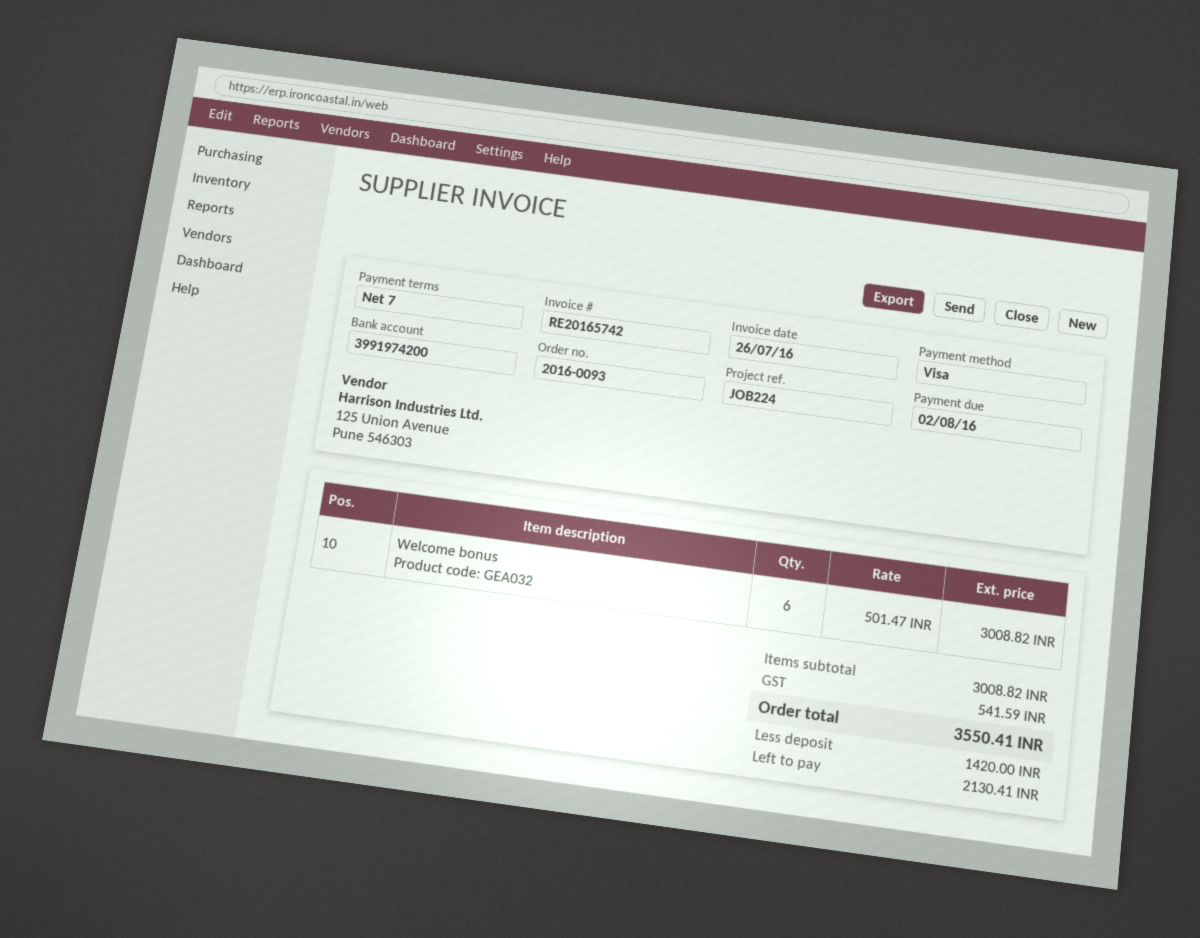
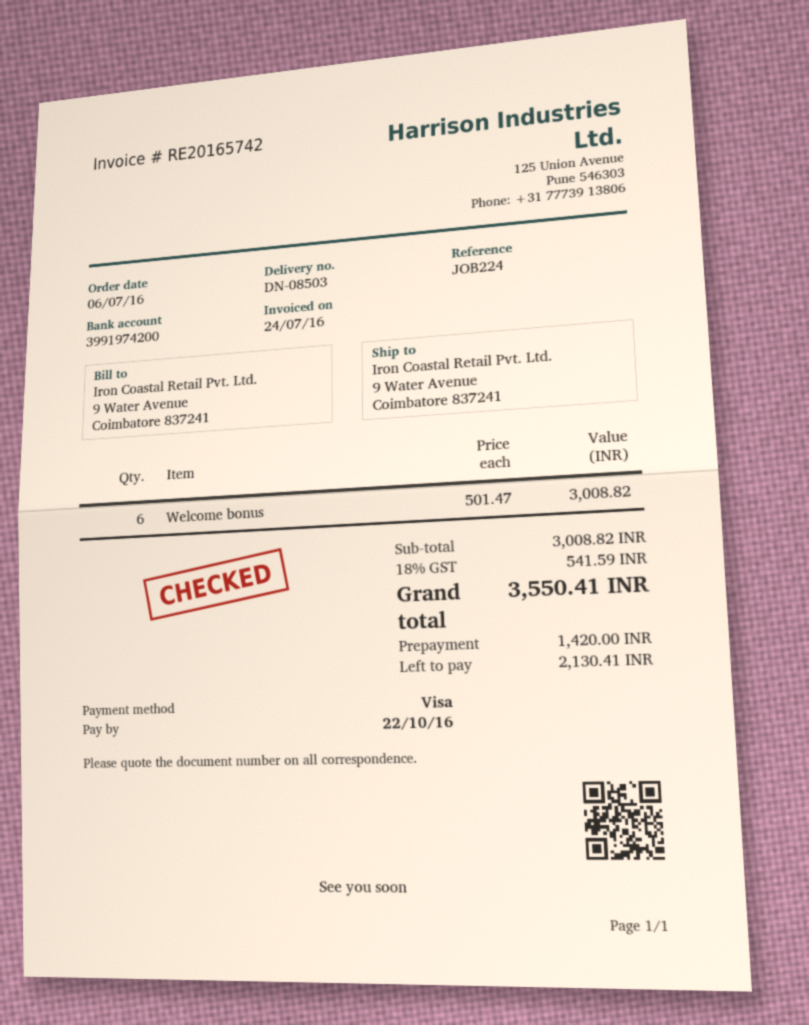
invoice date: 2016-07-26 -> 2016-07-24
due date: 2016-08-02 -> 2016-10-22

